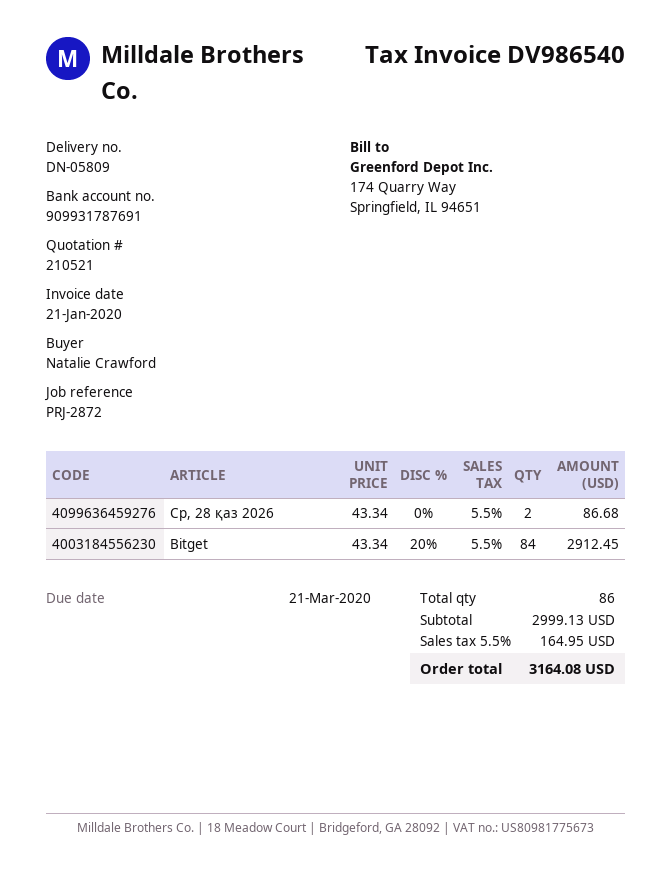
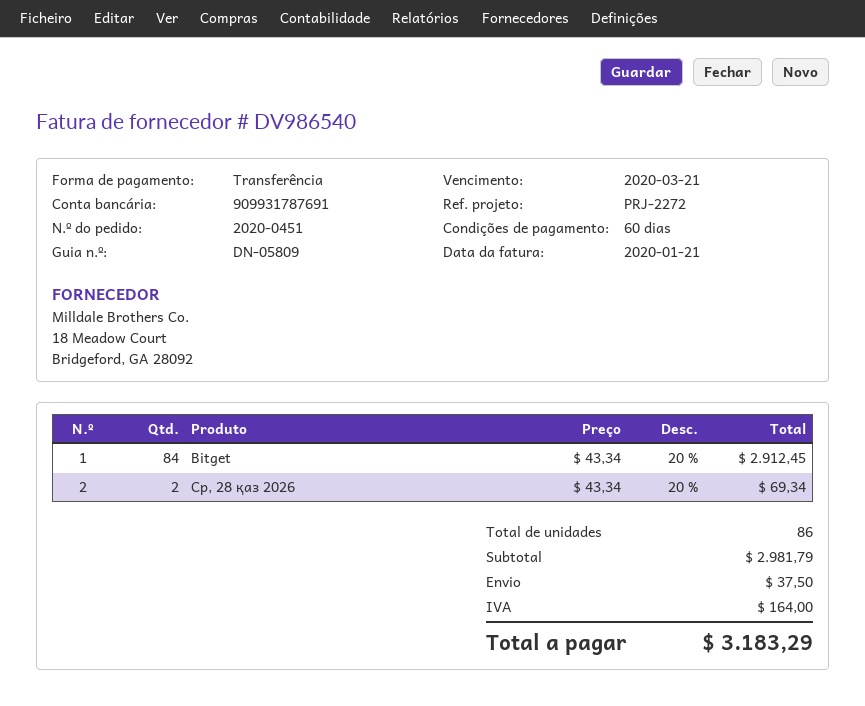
reference: PRJ-2872 -> PRJ-2272
Ср, 28 қаз 2026: 2 x 43.34 = 86.68 -> 2 x 43.34 - 20% = 69.34
subtotal: 2999.13 -> 2981.79
shipping: none -> 37.50
tax: 164.95 -> 164.00
total: 3164.08 -> 3183.29

